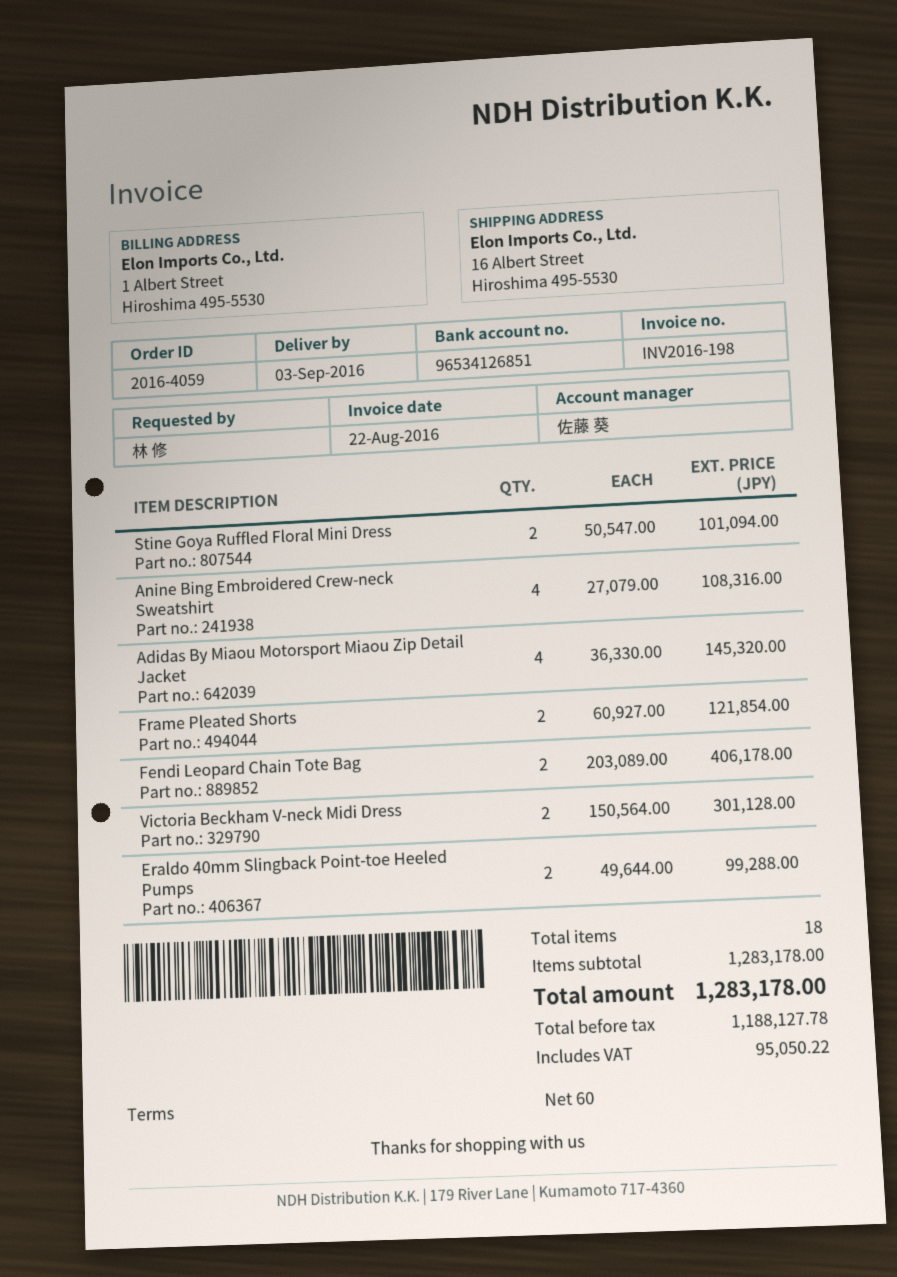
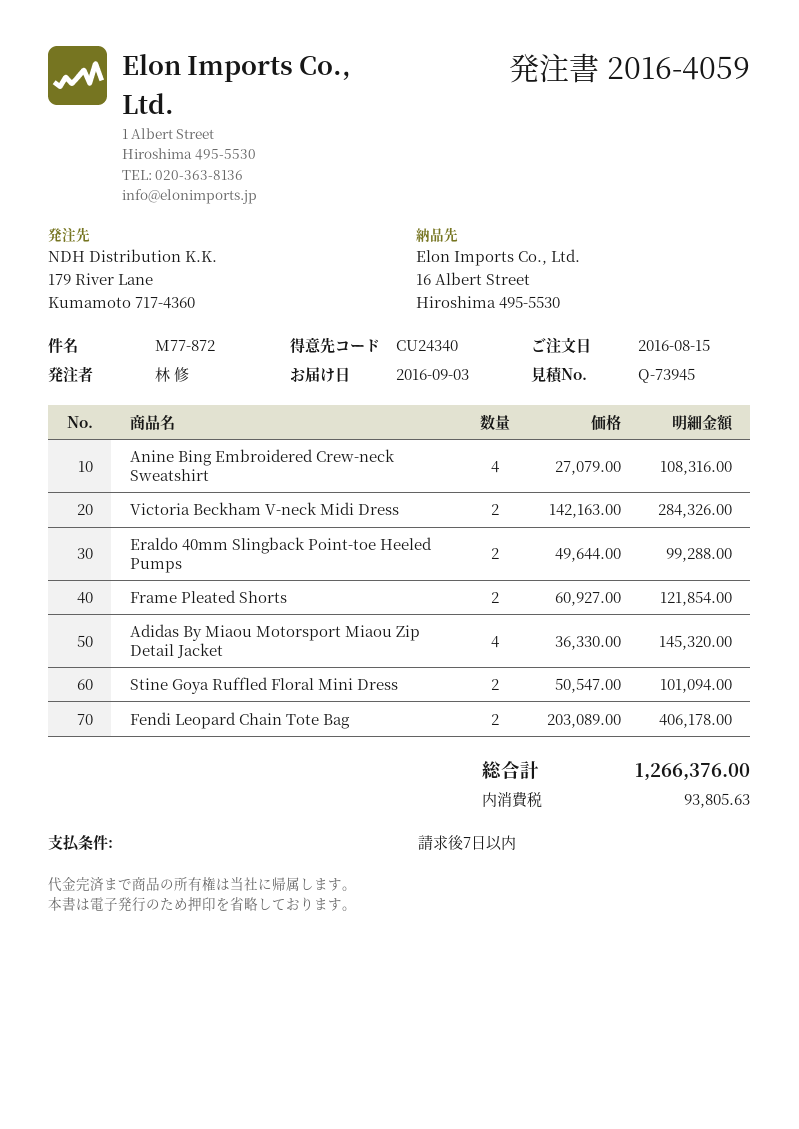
payment terms: 60 days -> 7 days
Victoria Beckham V-neck Midi Dress: 2 x 150564.00 = 301128.00 -> 2 x 142163.00 = 284326.00
tax: 95050.22 -> 93805.63
total: 1283178.00 -> 1266376.00

